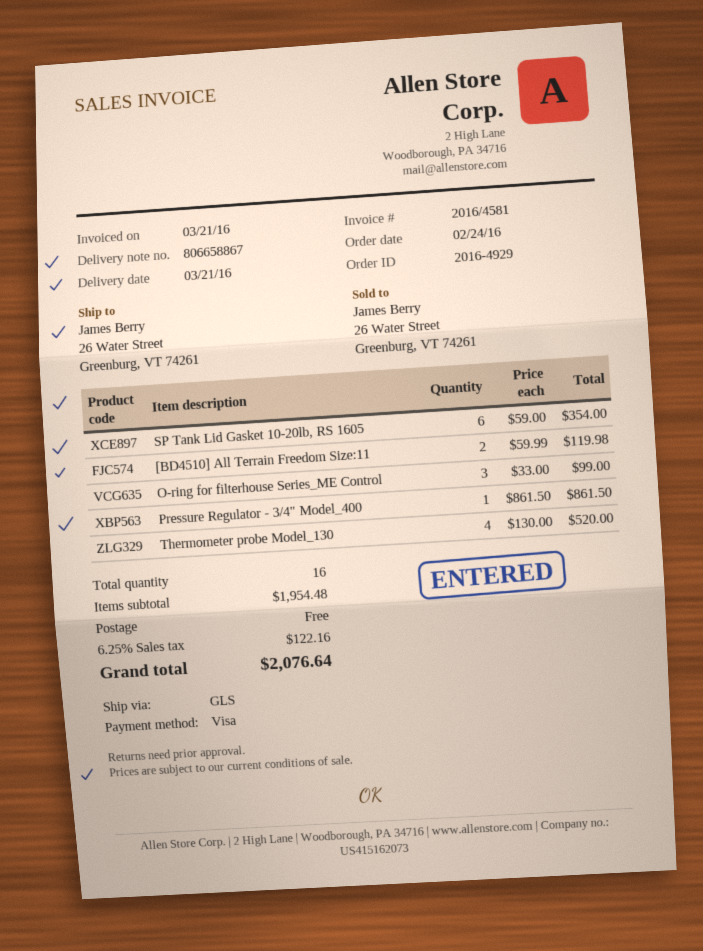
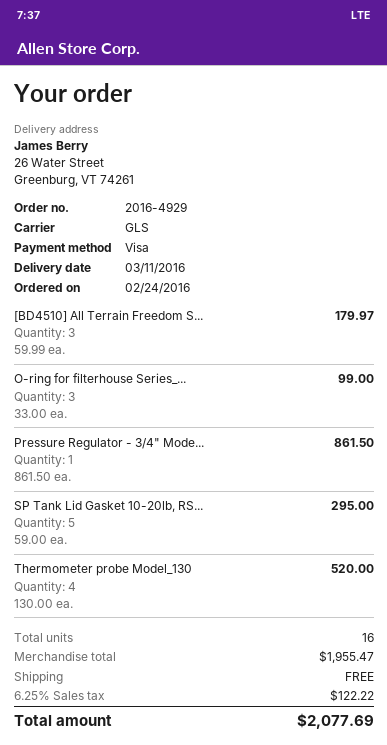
delivery date: 2016-03-21 -> 2016-03-11
SP Tank Lid Gasket 10-20lb, RS 1605: 6 x 59.00 = 354.00 -> 5 x 59.00 = 295.00
[BD4510] All Terrain Freedom Size:11: 2 x 59.99 = 119.98 -> 3 x 59.99 = 179.97
subtotal: 1954.48 -> 1955.47
tax: 6.25% = 122.16 -> 6.25% = 122.22
total: 2076.64 -> 2077.69

